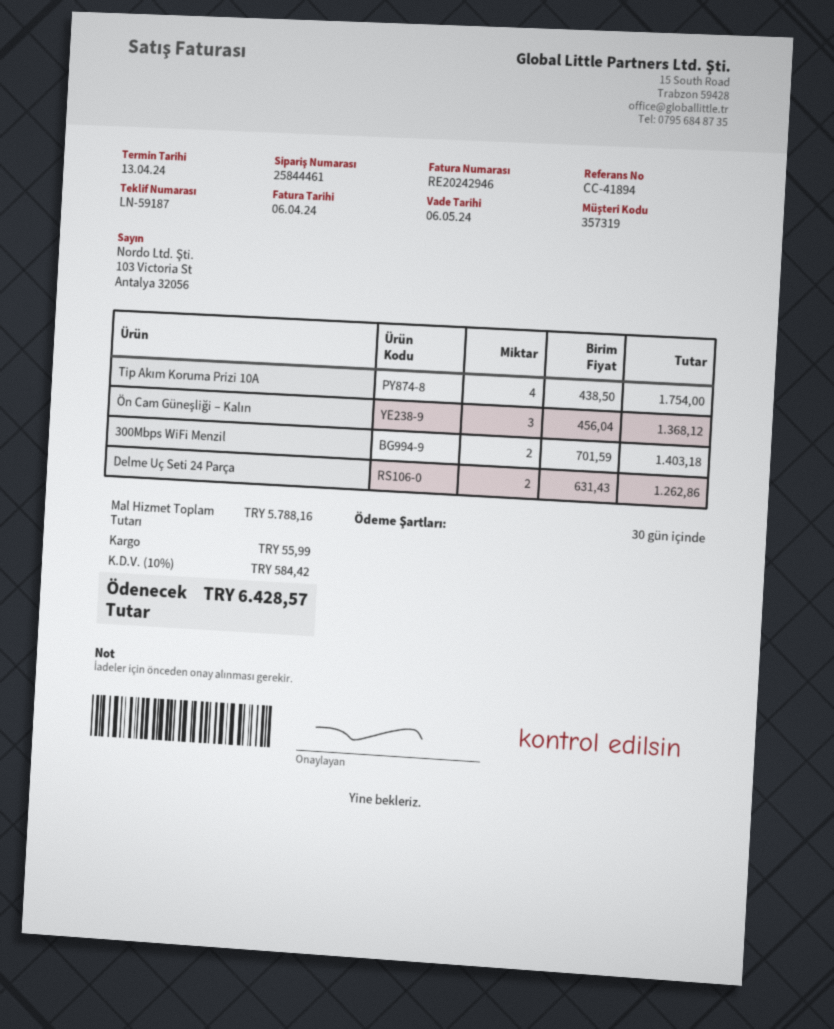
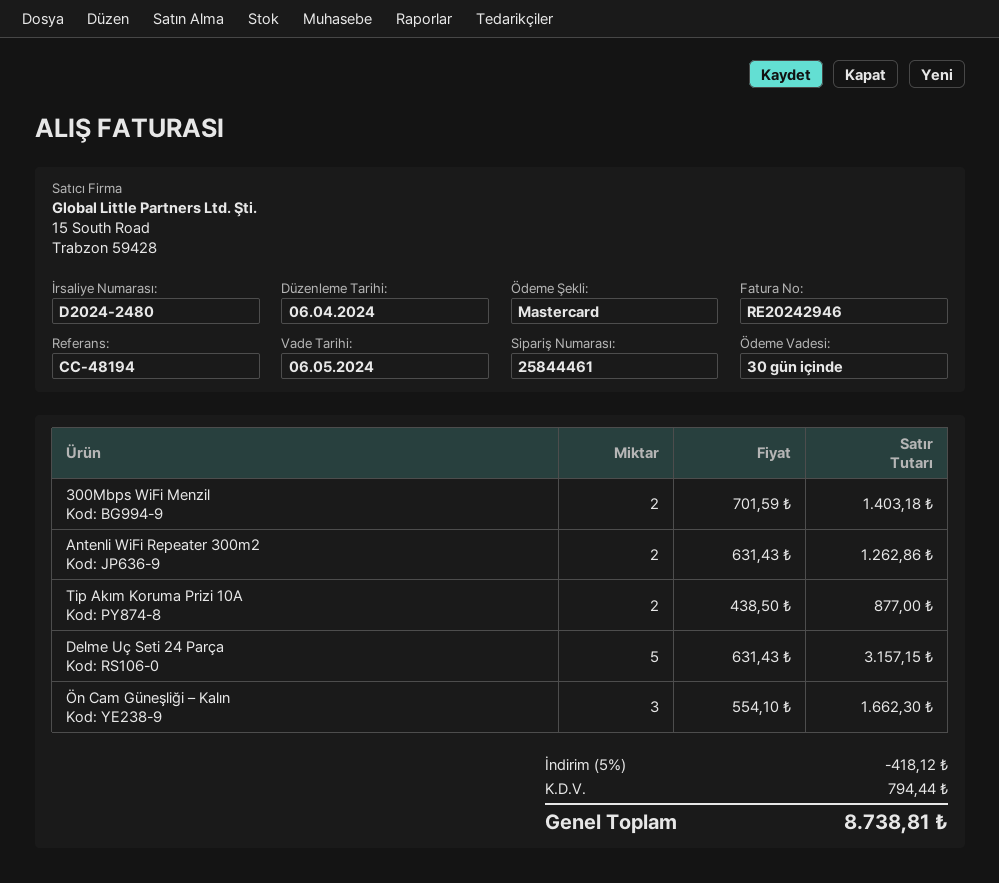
reference: CC-41894 -> CC-48194
Tip Akım Koruma Prizi 10A: 4 x 438.50 = 1754.00 -> 2 x 438.50 = 877.00
Ön Cam Güneşliği – Kalın: 3 x 456.04 = 1368.12 -> 3 x 554.10 = 1662.30
Delme Uç Seti 24 Parça: 2 x 631.43 = 1262.86 -> 5 x 631.43 = 3157.15
Antenli WiFi Repeater 300m2: none -> 2 x 631.43 = 1262.86
discount: none -> 5% = 418.12
shipping: 55.99 -> none
tax: 584.42 -> 794.44
total: 6428.57 -> 8738.81

